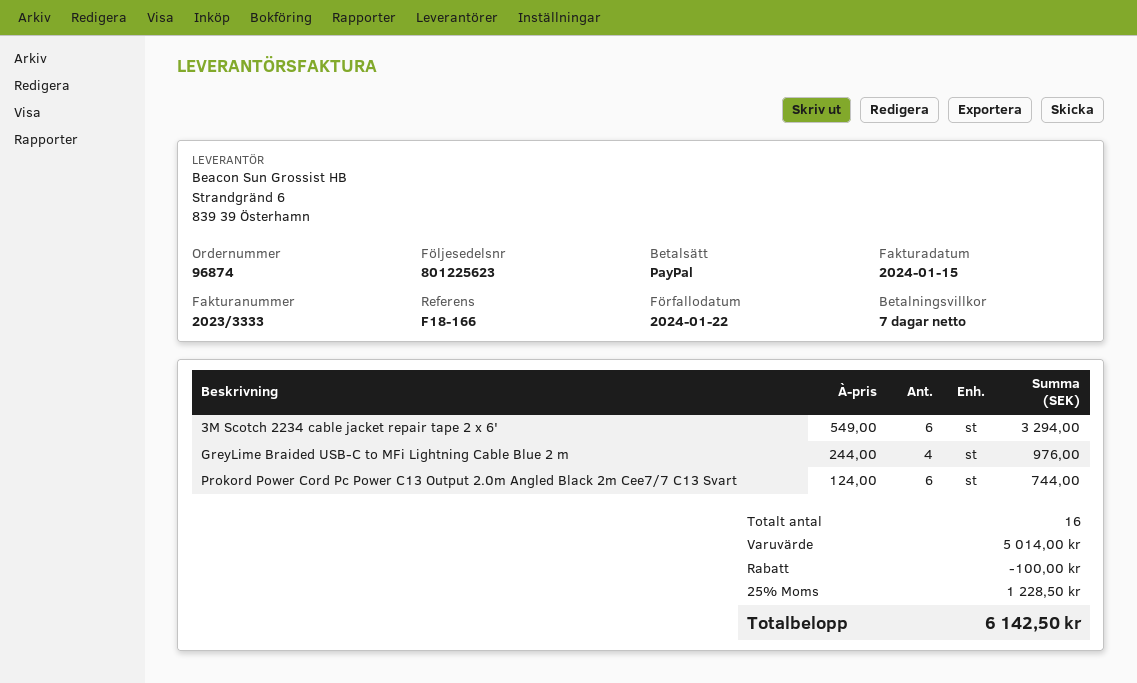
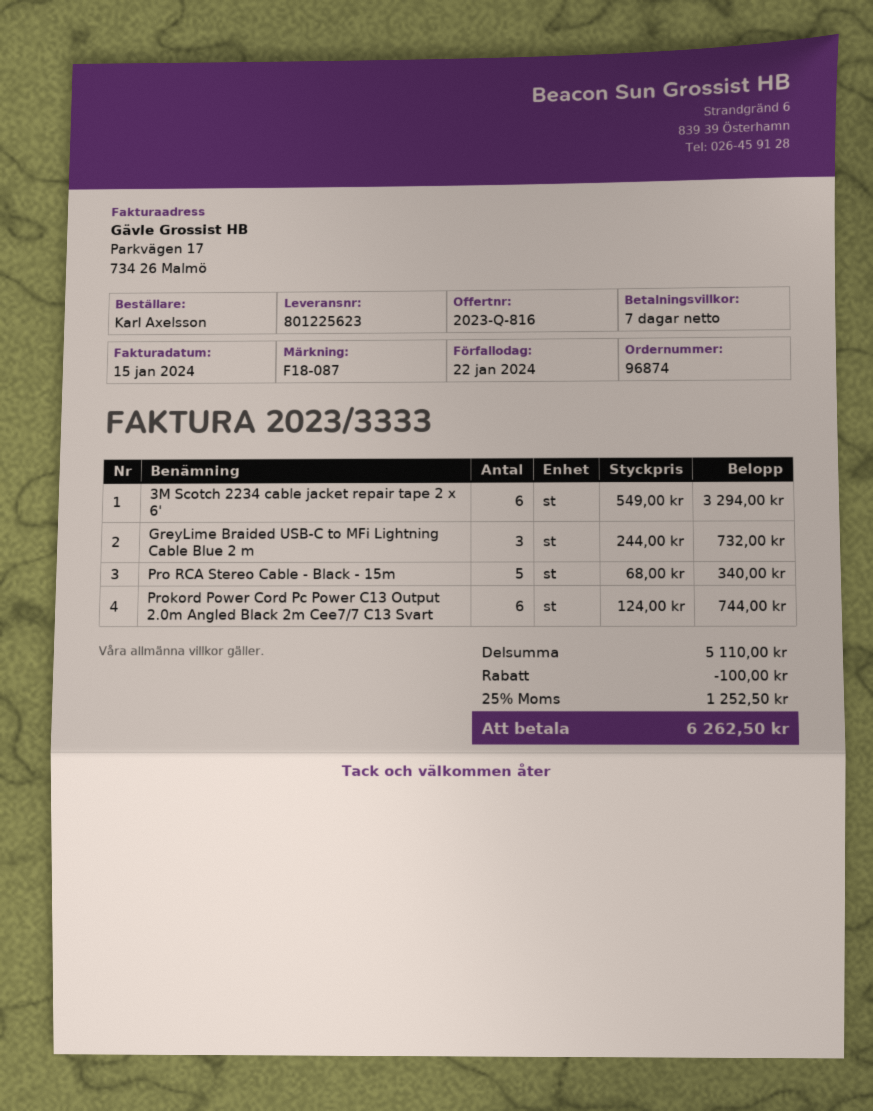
reference: F18-166 -> F18-087
GreyLime Braided USB-C to MFi Lightning Cable Blue 2 m: 4 x 244.00 = 976.00 -> 3 x 244.00 = 732.00
Pro RCA Stereo Cable - Black - 15m: none -> 5 x 68.00 = 340.00
subtotal: 5014.00 -> 5110.00
tax: 25% = 1228.50 -> 25% = 1252.50
total: 6142.50 -> 6262.50

